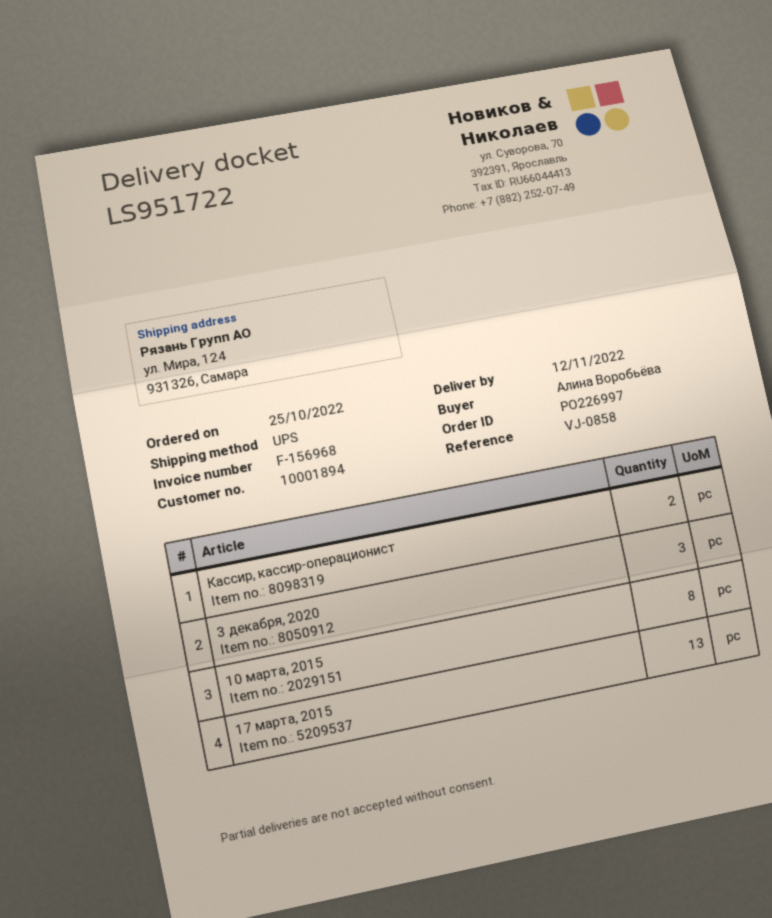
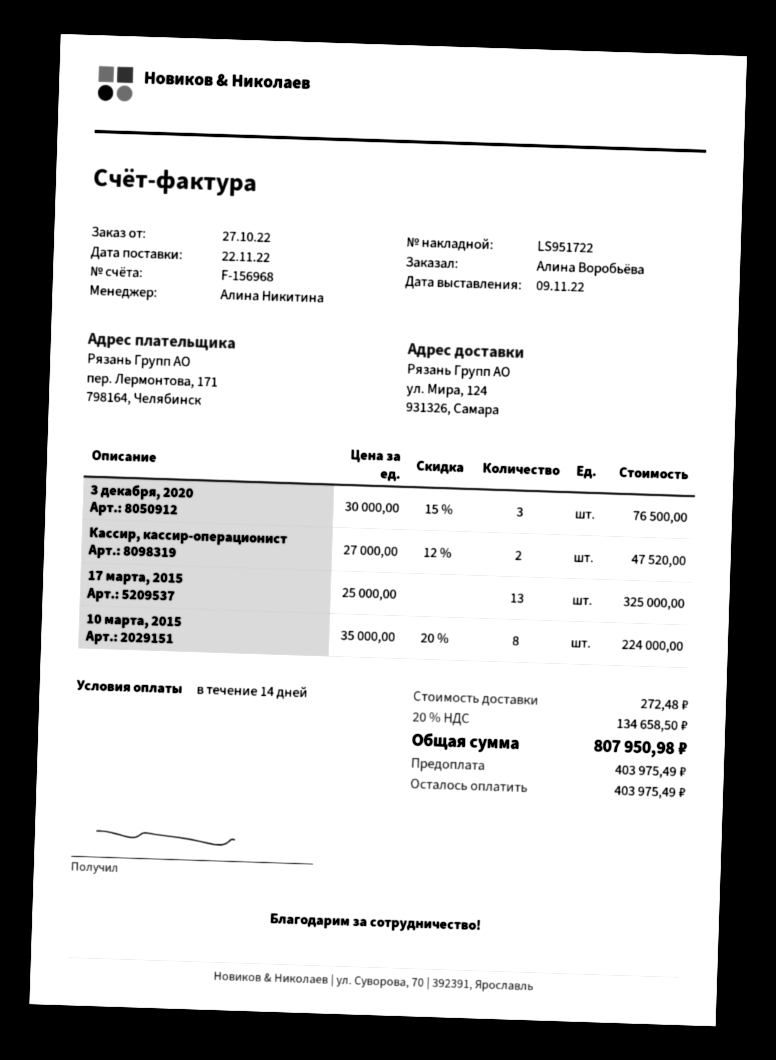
order date: 2022-10-25 -> 2022-10-27
delivery date: 2022-11-12 -> 2022-11-22

